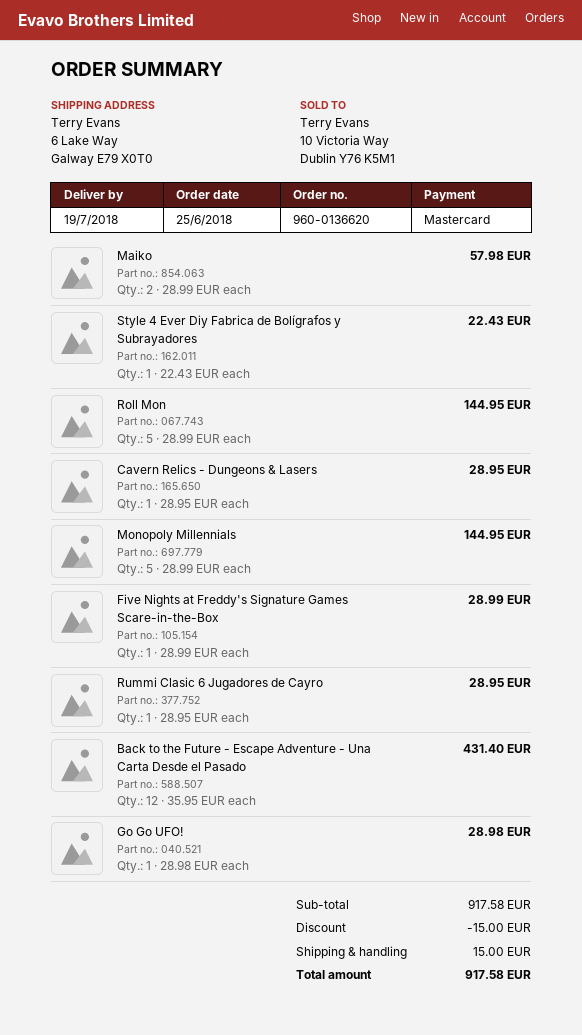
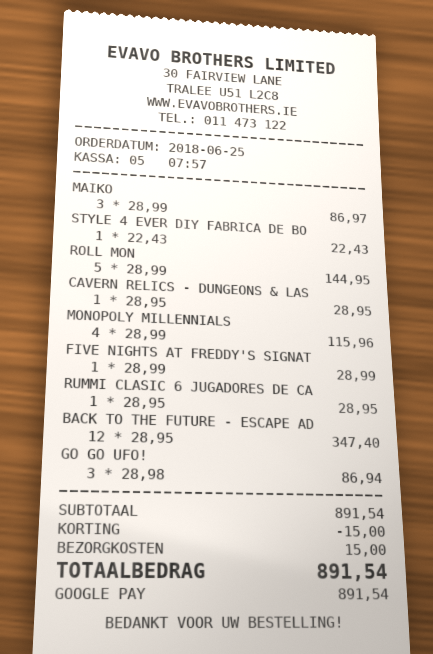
payment method: Mastercard -> Google Pay
Maiko: 2 x 28.99 = 57.98 -> 3 x 28.99 = 86.97
Monopoly Millennials: 5 x 28.99 = 144.95 -> 4 x 28.99 = 115.96
Back to the Future - Escape Adventure - Una Carta Desde el Pasado: 12 x 35.95 = 431.40 -> 12 x 28.95 = 347.40
Go Go UFO!: 1 x 28.98 = 28.98 -> 3 x 28.98 = 86.94
subtotal: 917.58 -> 891.54
total: 917.58 -> 891.54

